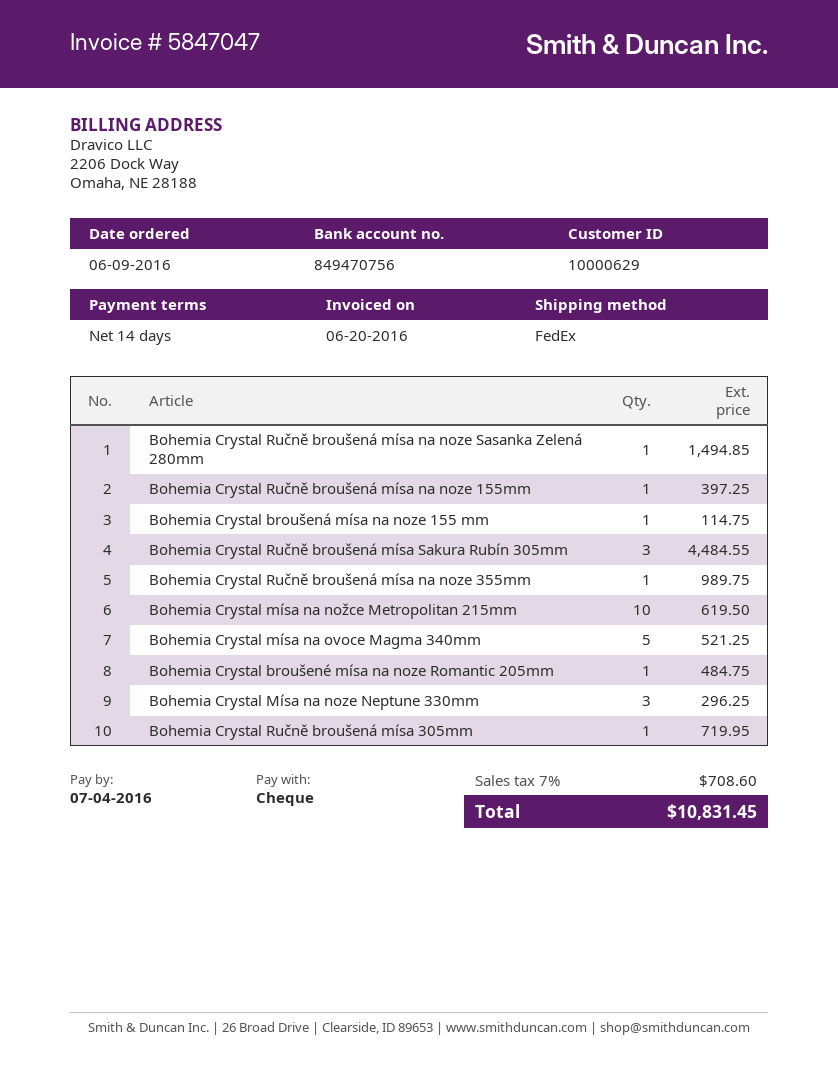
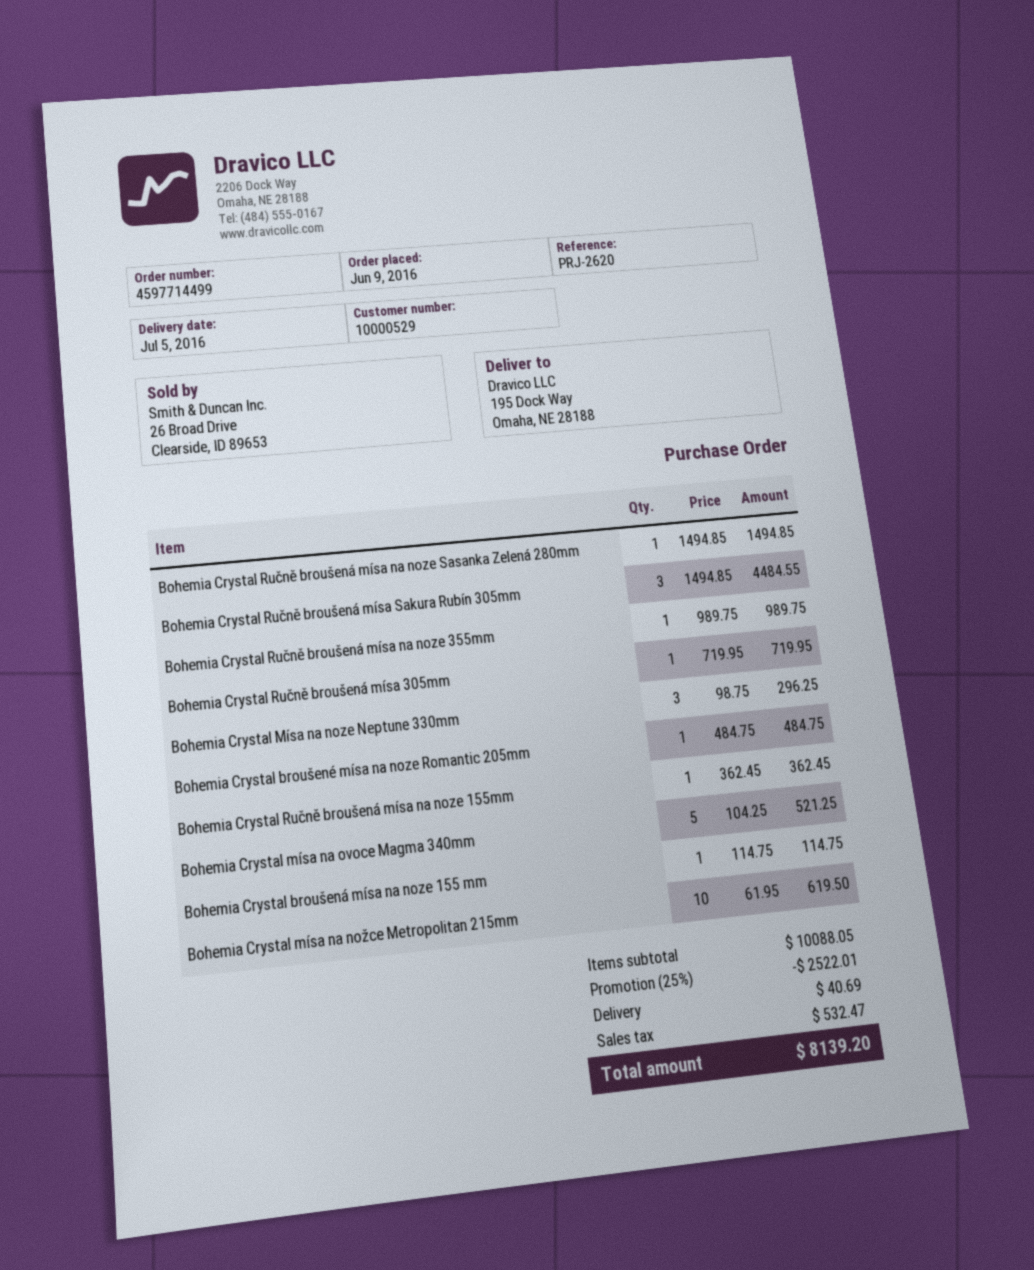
customer number: 10000629 -> 10000529
Bohemia Crystal Ručně broušená mísa na noze 155mm: 1 for 397.25 -> 1 for 362.45
discount: none -> 25% = 2522.01
shipping: none -> 40.69
tax: 708.60 -> 532.47
total: 10831.45 -> 8139.20

